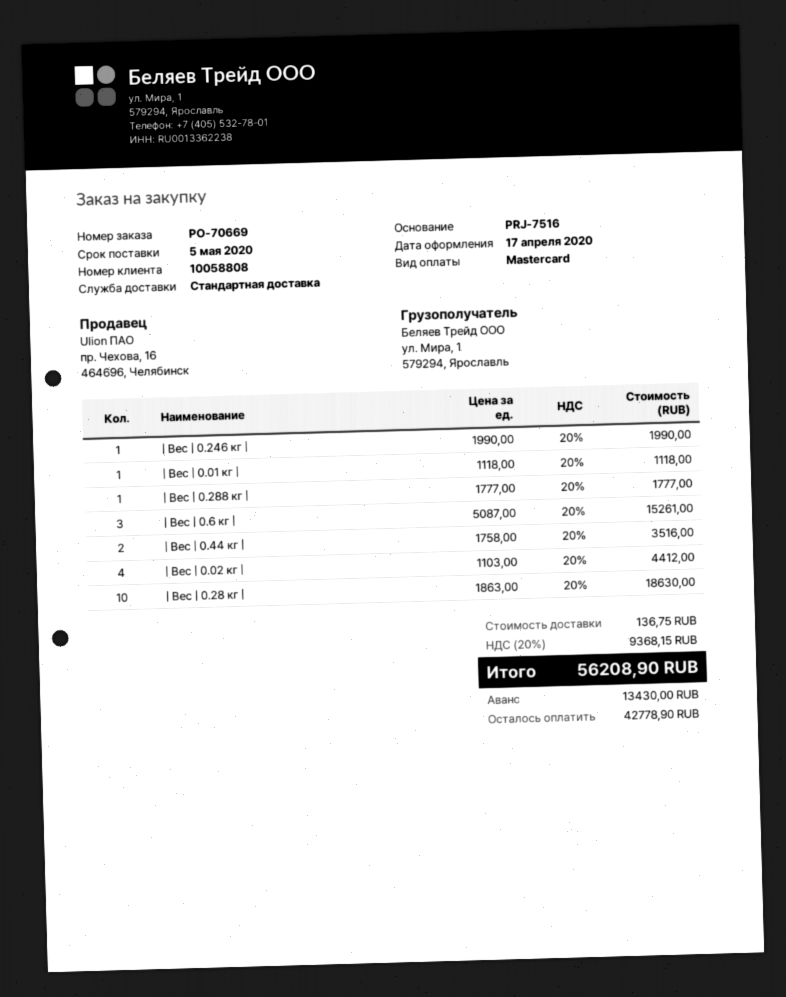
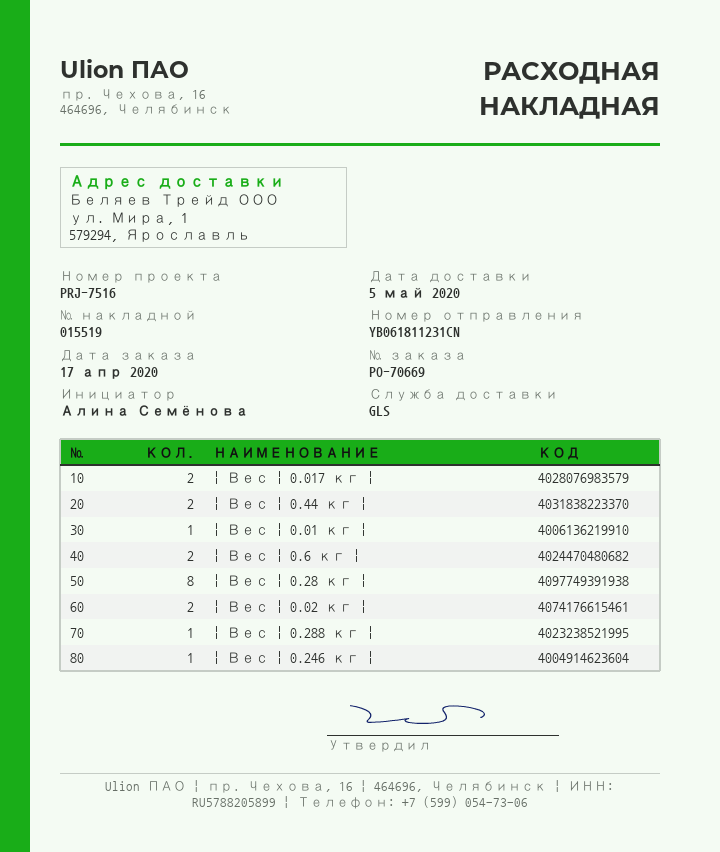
shipping method: standard -> GLS
| Вес | 0.6 кг |: 3 -> 2
| Вес | 0.02 кг |: 4 -> 2
| Вес | 0.28 кг |: 10 -> 8
| Вес | 0.017 кг |: none -> 2

